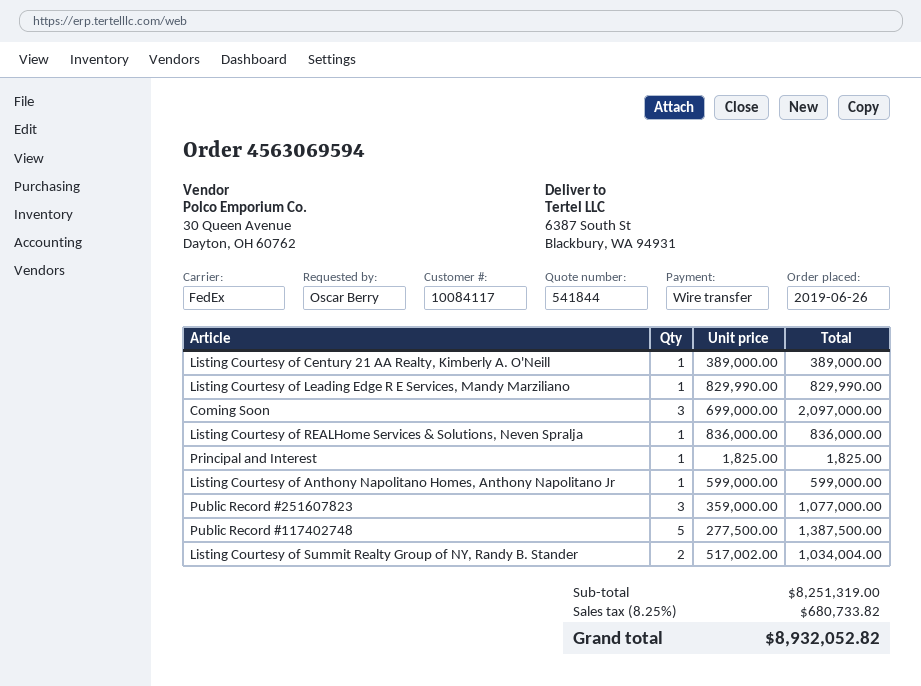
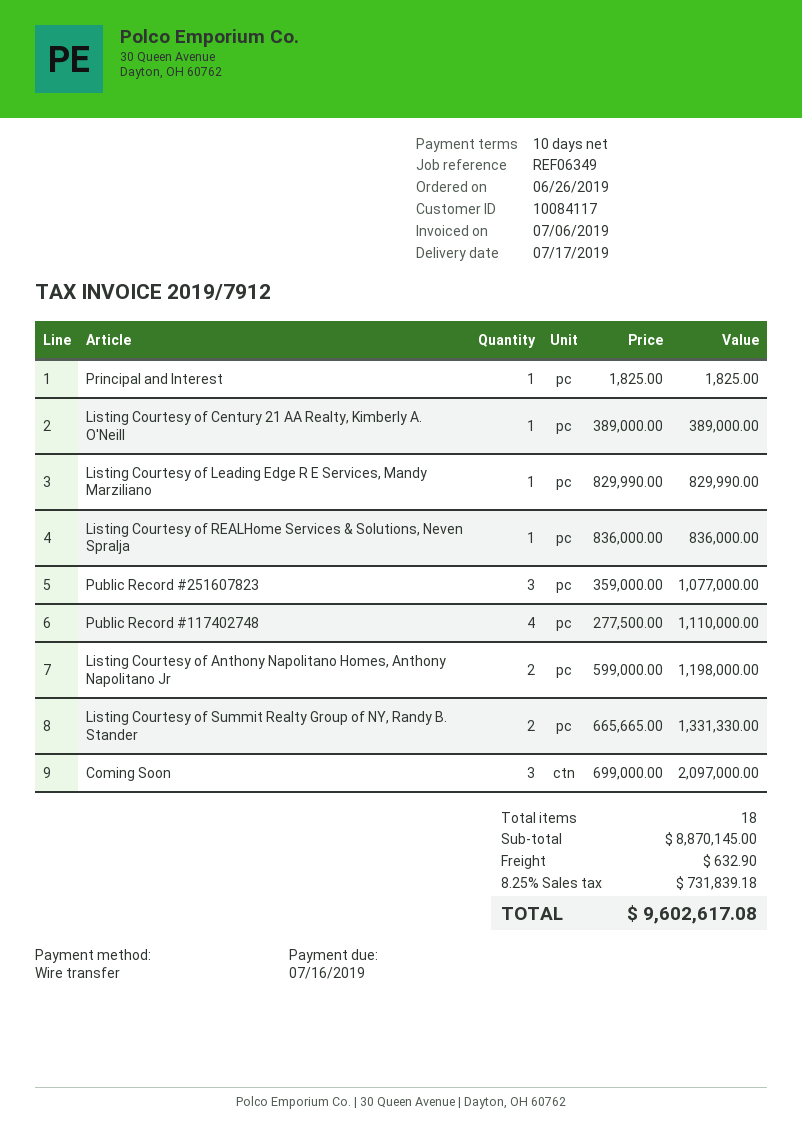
Listing Courtesy of Anthony Napolitano Homes, Anthony Napolitano Jr: 1 x 599000.00 = 599000.00 -> 2 x 599000.00 = 1198000.00
Public Record #117402748: 5 x 277500.00 = 1387500.00 -> 4 x 277500.00 = 1110000.00
Listing Courtesy of Summit Realty Group of NY, Randy B. Stander: 2 x 517002.00 = 1034004.00 -> 2 x 665665.00 = 1331330.00
subtotal: 8251319.00 -> 8870145.00
shipping: none -> 632.90
tax: 8.25% = 680733.82 -> 8.25% = 731839.18
total: 8932052.82 -> 9602617.08

